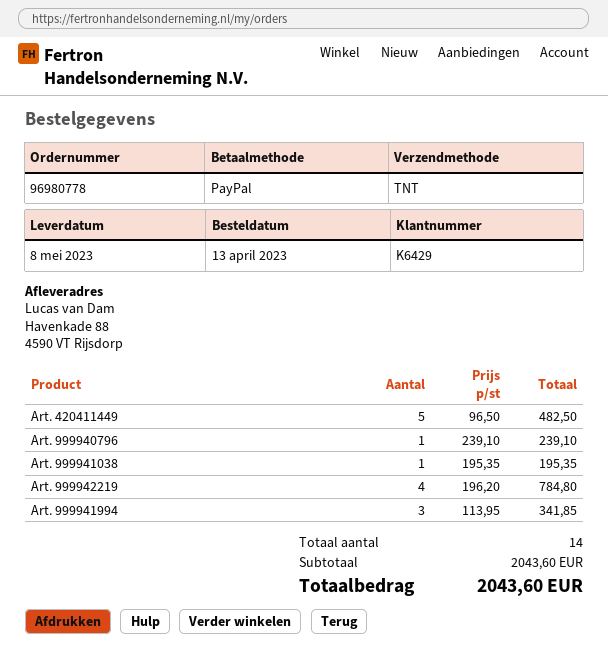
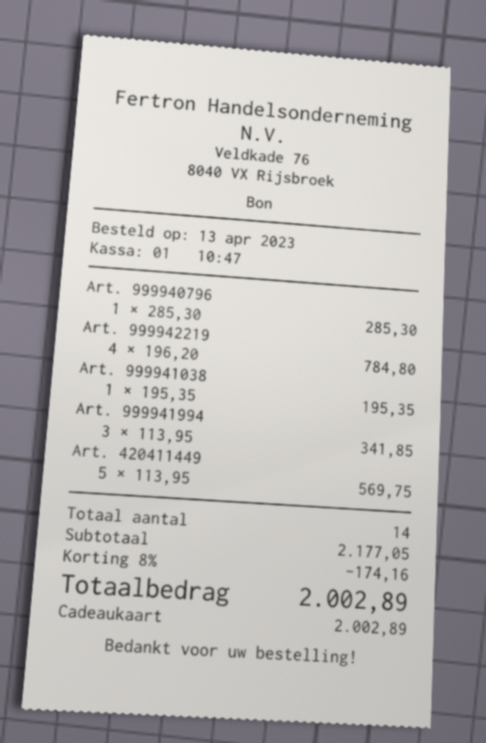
payment method: PayPal -> gift card
Art. 420411449: 5 x 96.50 = 482.50 -> 5 x 113.95 = 569.75
Art. 999940796: 1 x 239.10 = 239.10 -> 1 x 285.30 = 285.30
subtotal: 2043.60 -> 2177.05
discount: none -> 8% = 174.16
total: 2043.60 -> 2002.89

